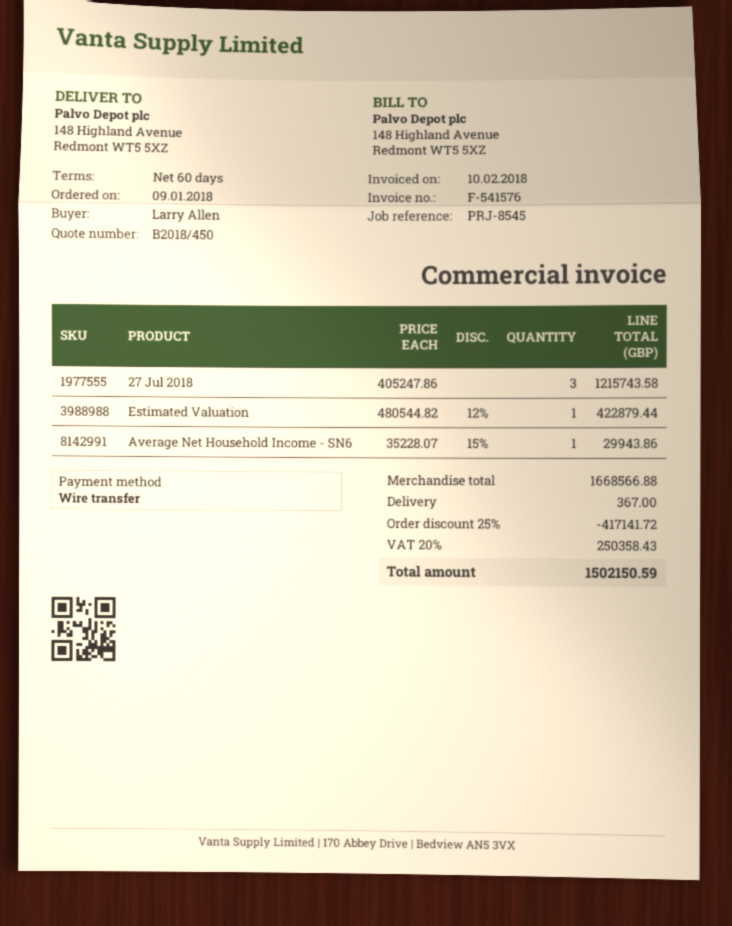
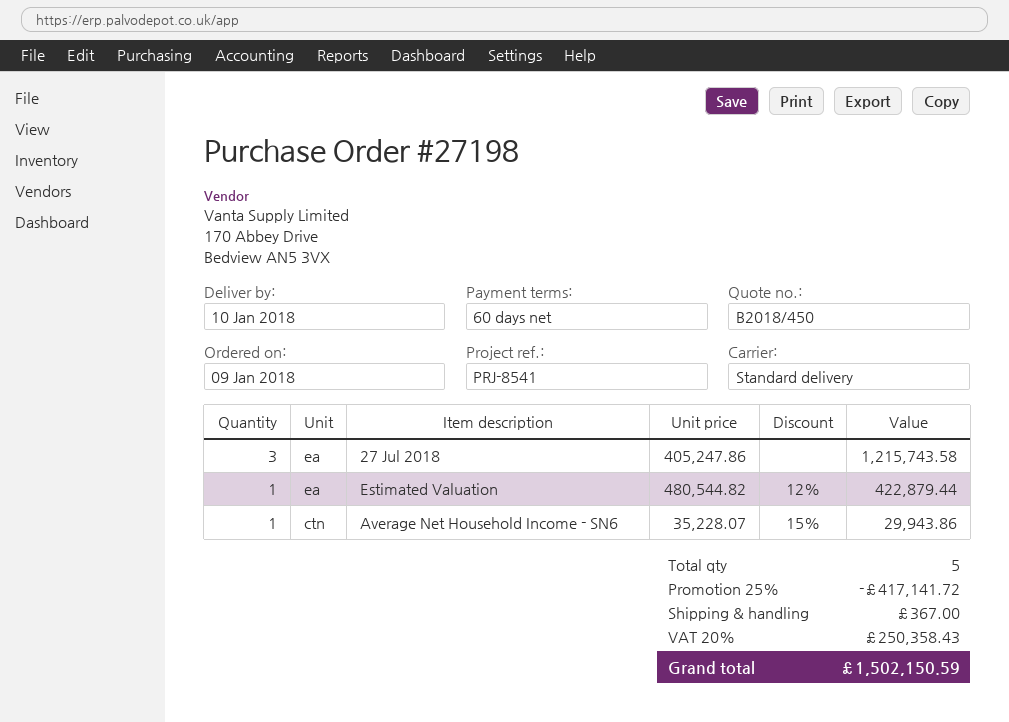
reference: PRJ-8545 -> PRJ-8541

